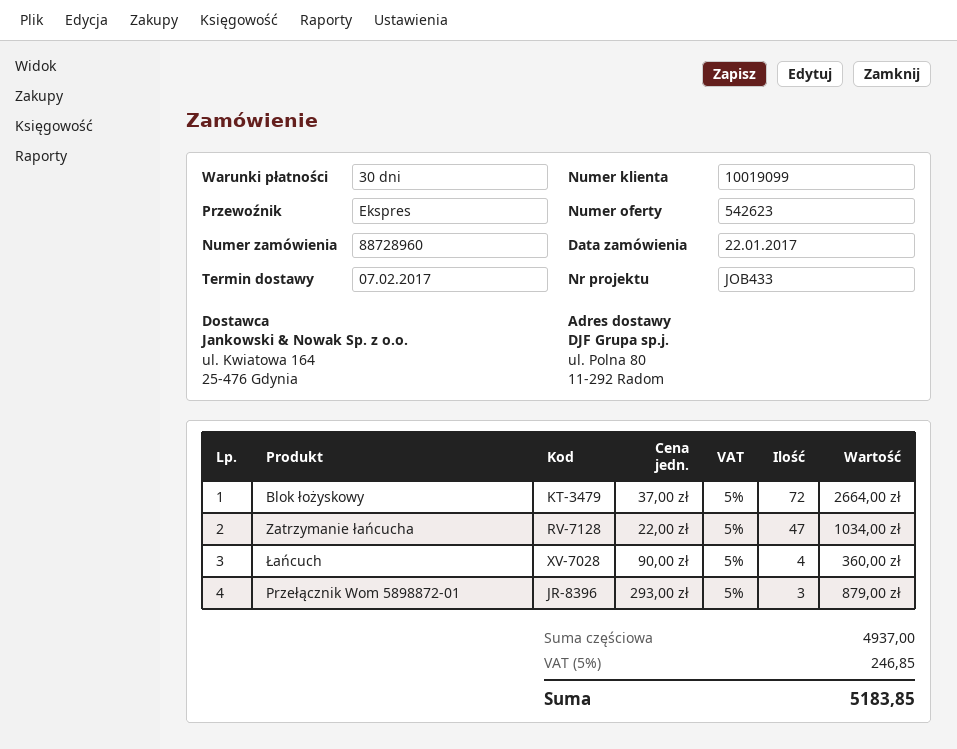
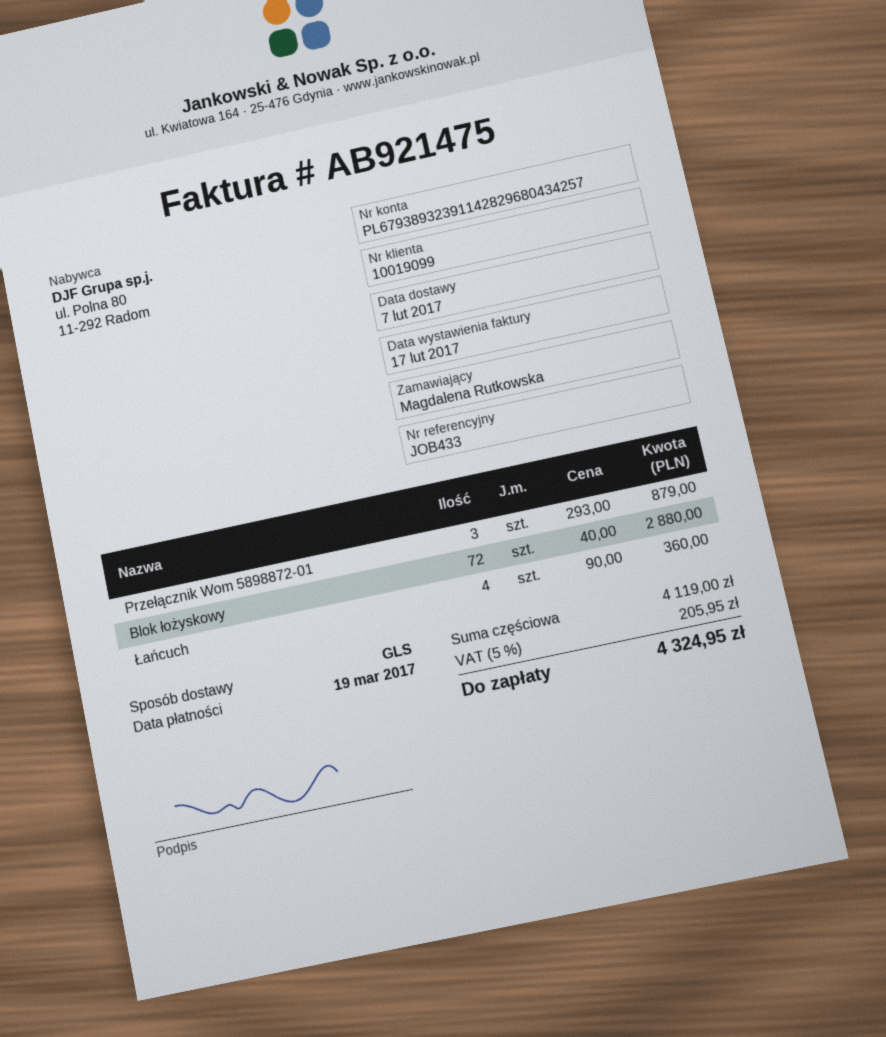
shipping method: express -> GLS
Blok łożyskowy: 72 x 37.00 = 2664.00 -> 72 x 40.00 = 2880.00
Zatrzymanie łańcucha: 47 x 22.00 = 1034.00 -> none
subtotal: 4937.00 -> 4119.00
tax: 5% = 246.85 -> 5% = 205.95
total: 5183.85 -> 4324.95

